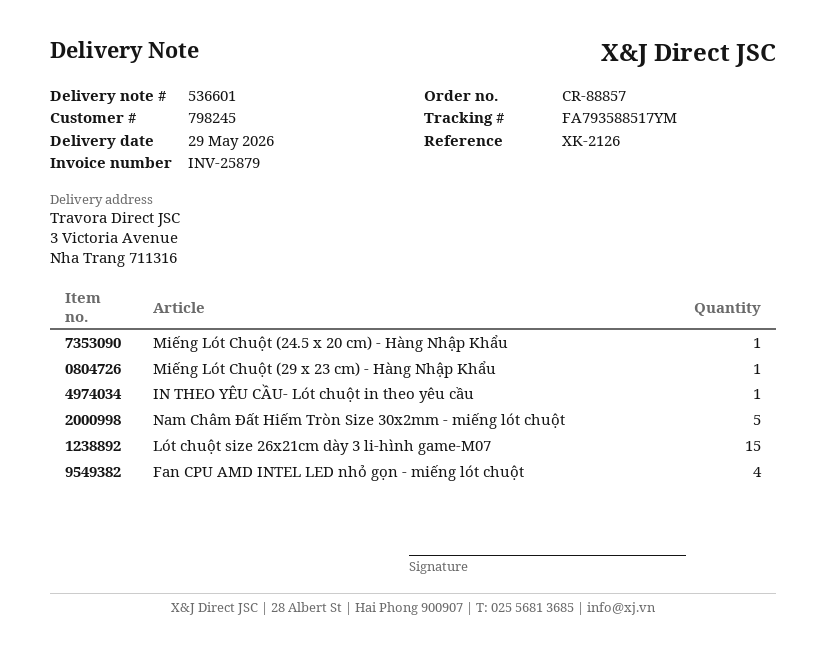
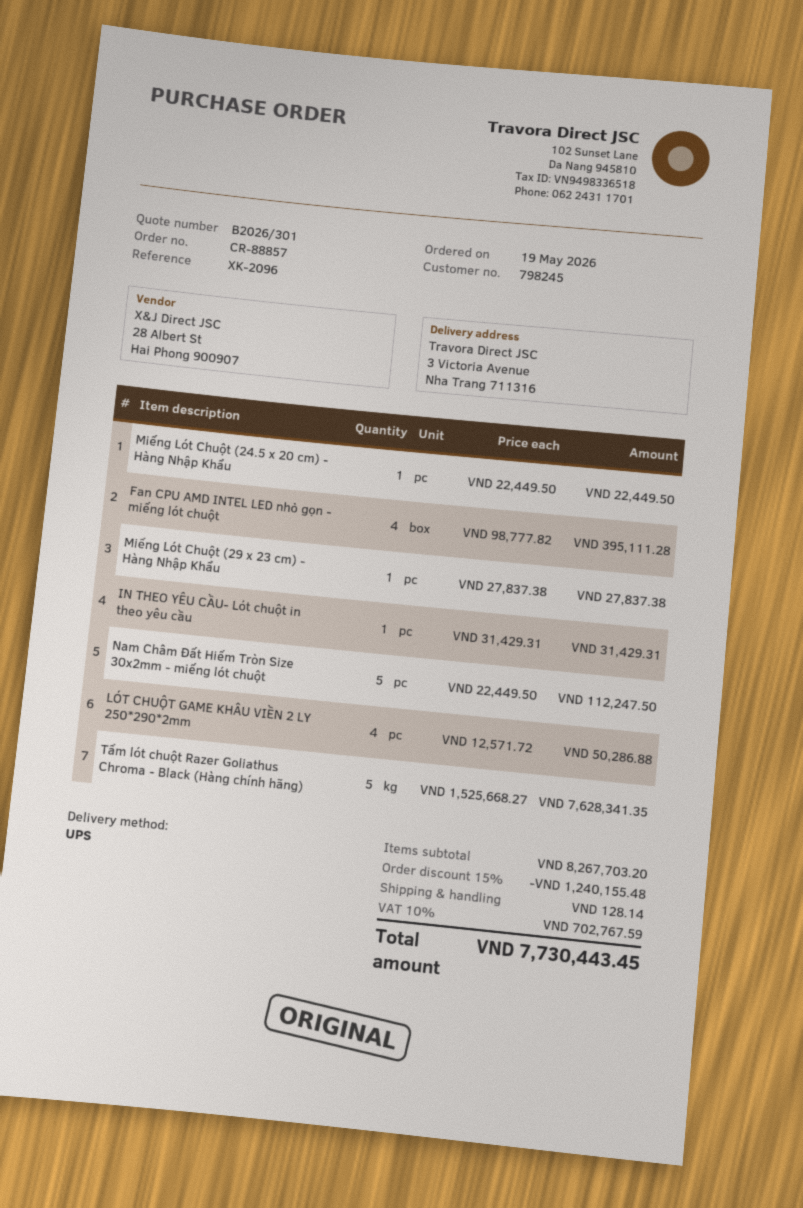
reference: XK-2126 -> XK-2096
Lót chuột size 26x21cm dày 3 li-hình game-M07: 15 -> none
LÓT CHUỘT GAME KHÂU VIỀN 2 LY 250*290*2mm: none -> 4
Tấm lót chuột Razer Goliathus Chroma - Black (Hàng chính hãng): none -> 5

